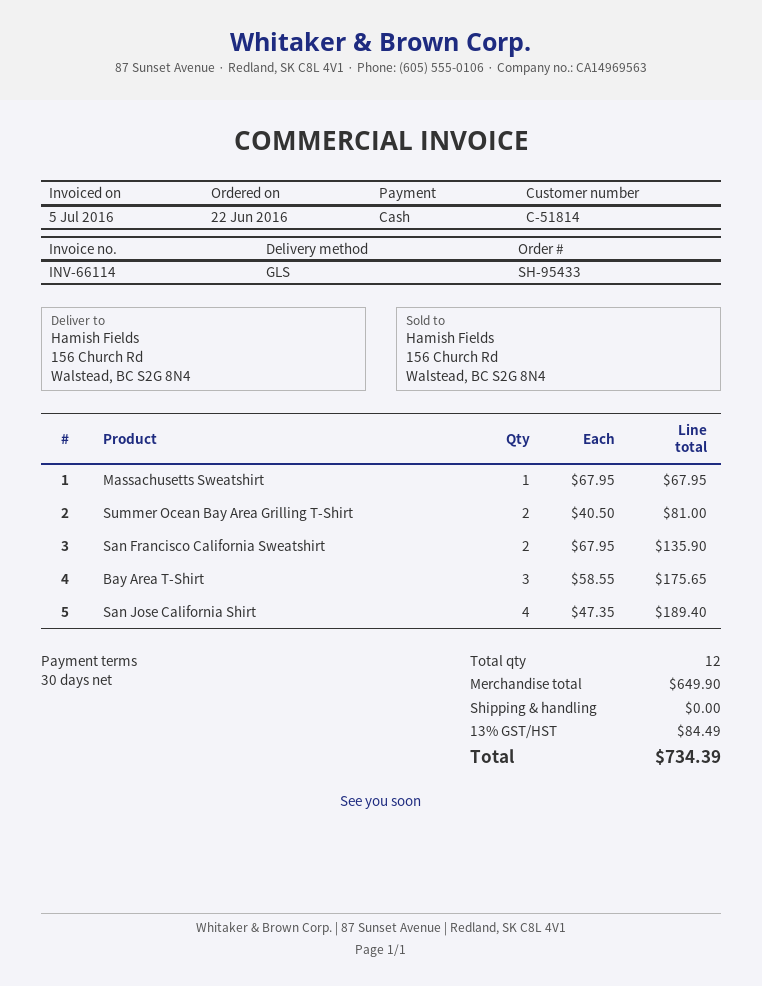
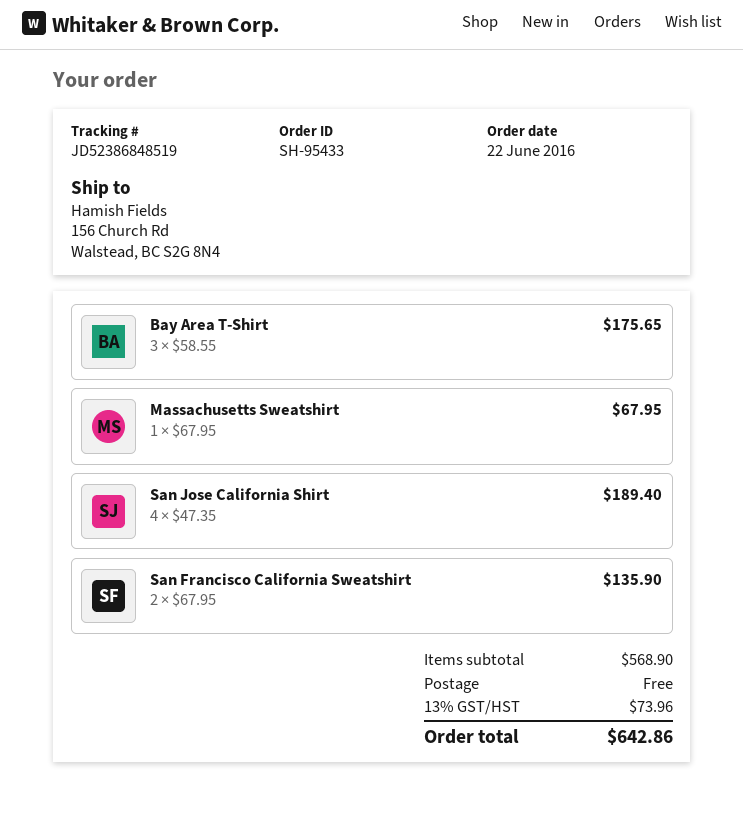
Summer Ocean Bay Area Grilling T-Shirt: 2 x 40.50 = 81.00 -> none
subtotal: 649.90 -> 568.90
tax: 13% = 84.49 -> 13% = 73.96
total: 734.39 -> 642.86

